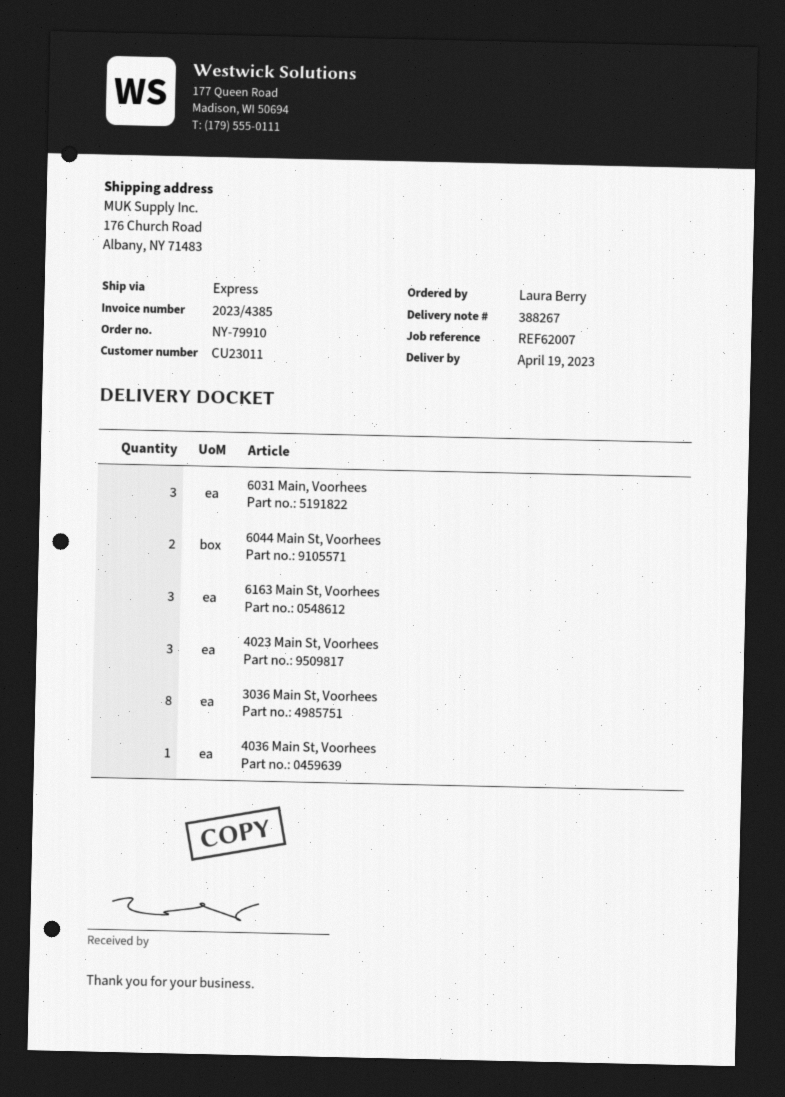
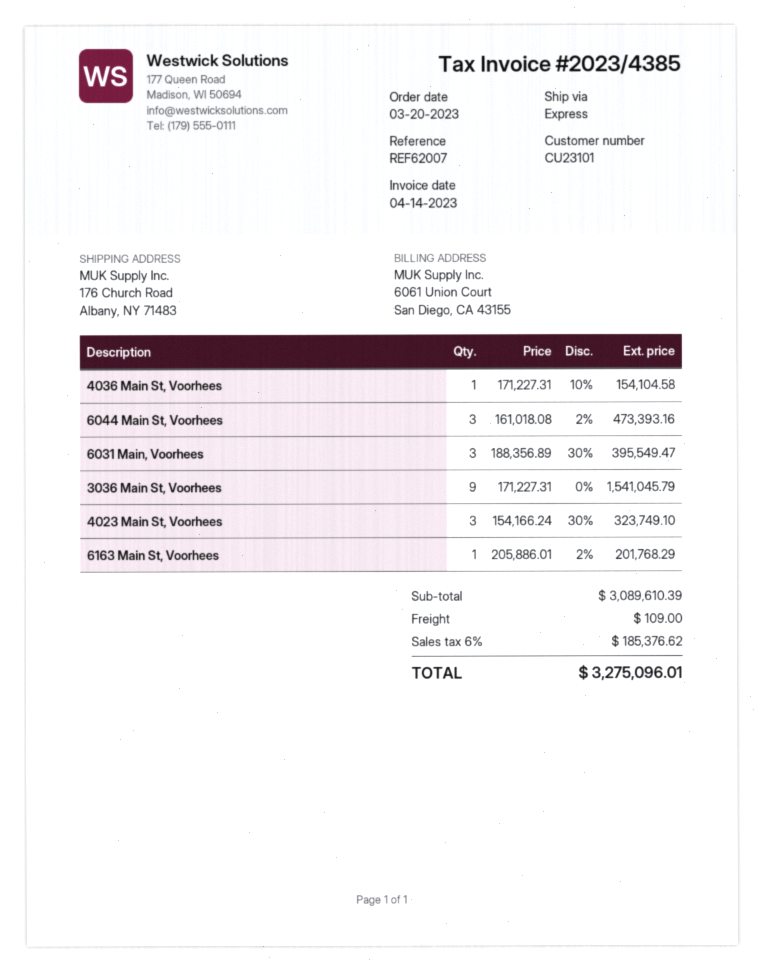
customer number: CU23011 -> CU23101
6044 Main St, Voorhees: 2 -> 3
6163 Main St, Voorhees: 3 -> 1
3036 Main St, Voorhees: 8 -> 9

